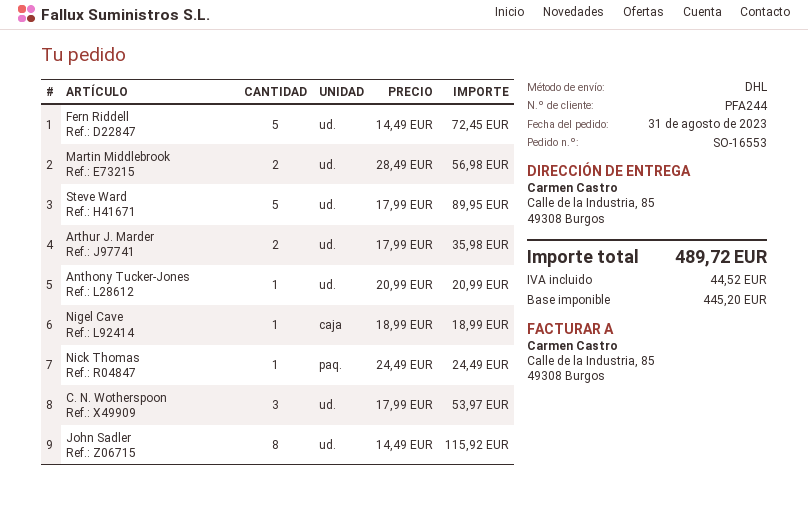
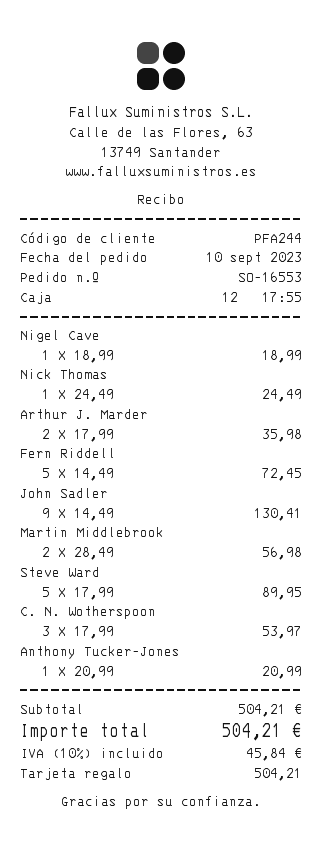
order date: 2023-08-31 -> 2023-09-10
John Sadler: 8 x 14.49 = 115.92 -> 9 x 14.49 = 130.41
tax: 44.52 -> 45.84
total: 489.72 -> 504.21

